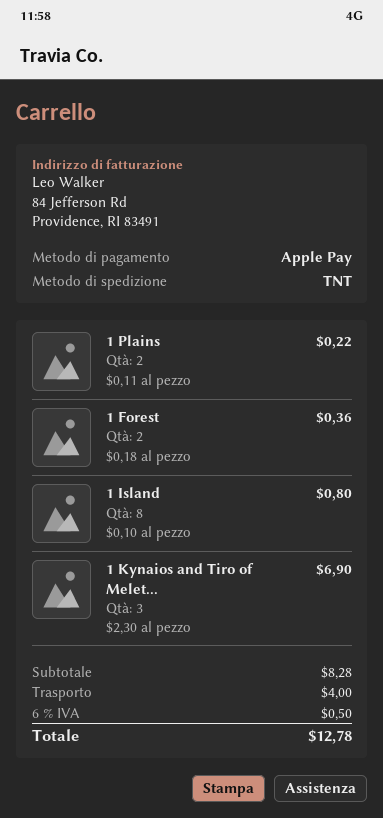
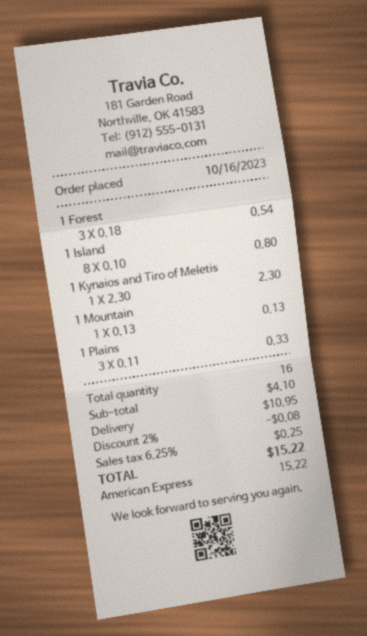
payment method: Apple Pay -> American Express
1 Plains: 2 x 0.11 = 0.22 -> 3 x 0.11 = 0.33
1 Forest: 2 x 0.18 = 0.36 -> 3 x 0.18 = 0.54
1 Kynaios and Tiro of Melet...: 3 x 2.30 = 6.90 -> 1 x 2.30 = 2.30
1 Mountain: none -> 1 x 0.13 = 0.13
subtotal: 8.28 -> 4.10
discount: none -> 2% = 0.08
shipping: 4.00 -> 10.95
tax: 6% = 0.50 -> 6.25% = 0.25
total: 12.78 -> 15.22

